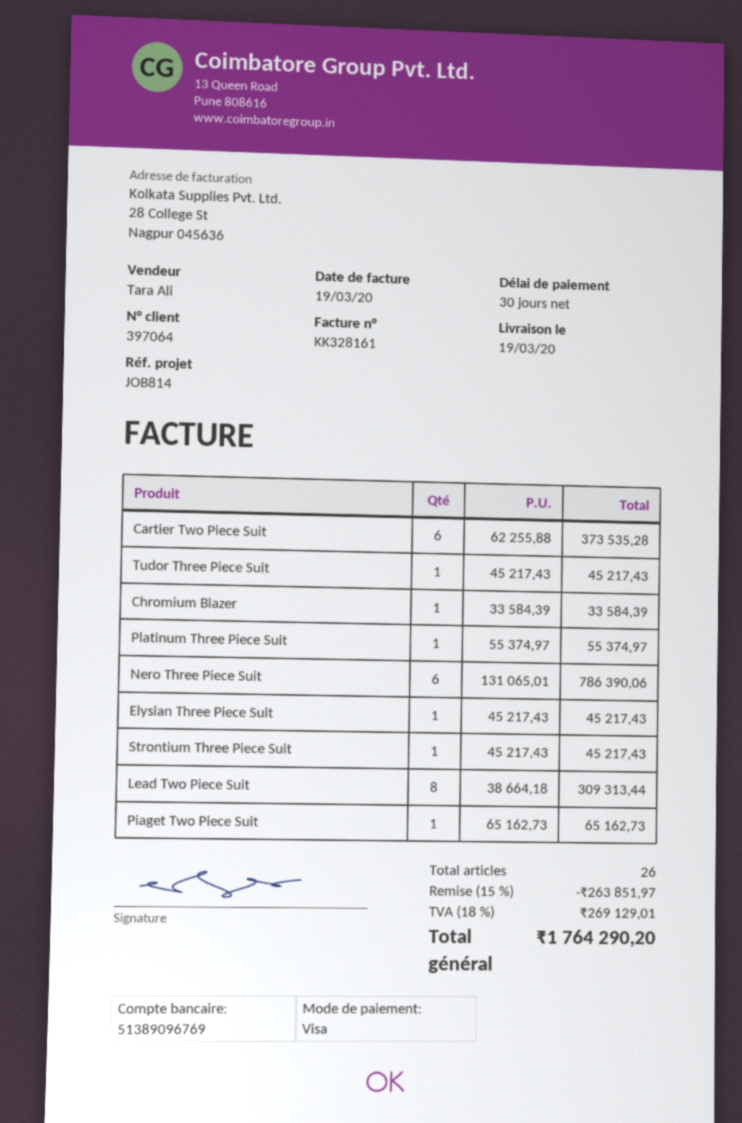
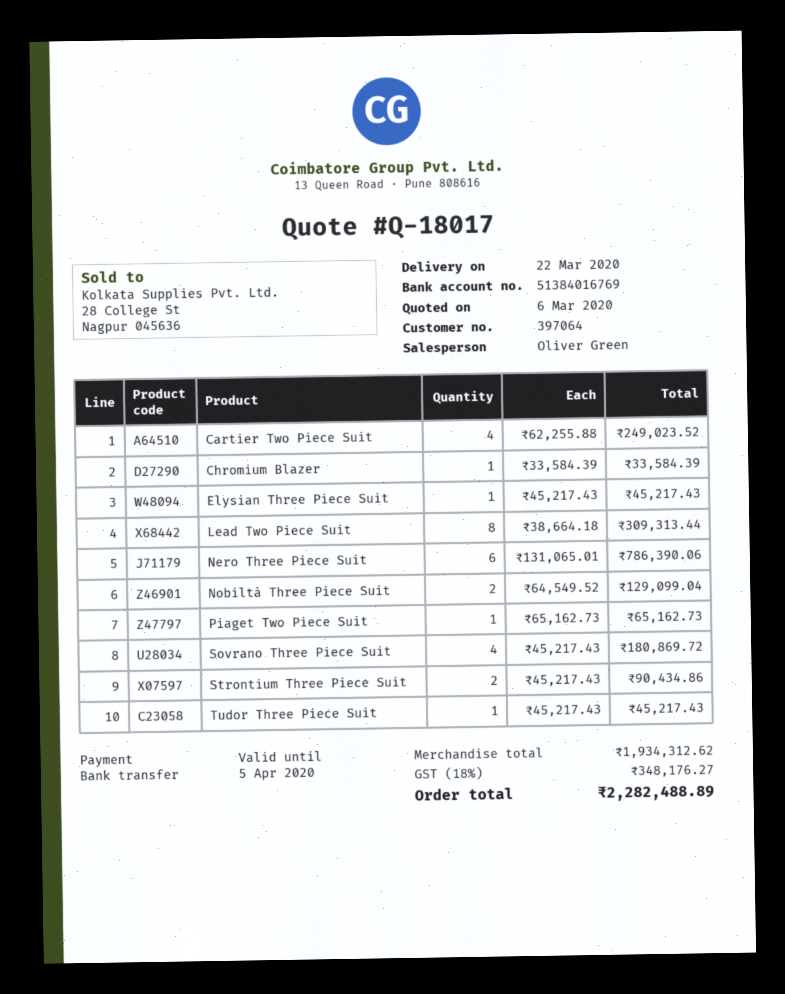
delivery date: 2020-03-19 -> 2020-03-22
sales rep: Tara Ali -> Oliver Green
payment method: Visa -> bank transfer
bank account: 51389096769 -> 51384016769
Cartier Two Piece Suit: 6 x 62255.88 = 373535.28 -> 4 x 62255.88 = 249023.52
Platinum Three Piece Suit: 1 x 55374.97 = 55374.97 -> none
Strontium Three Piece Suit: 1 x 45217.43 = 45217.43 -> 2 x 45217.43 = 90434.86
Nobiltà Three Piece Suit: none -> 2 x 64549.52 = 129099.04
Sovrano Three Piece Suit: none -> 4 x 45217.43 = 180869.72
discount: 15% = 263851.97 -> none
tax: 18% = 269129.01 -> 18% = 348176.27
total: 1764290.20 -> 2282488.89

